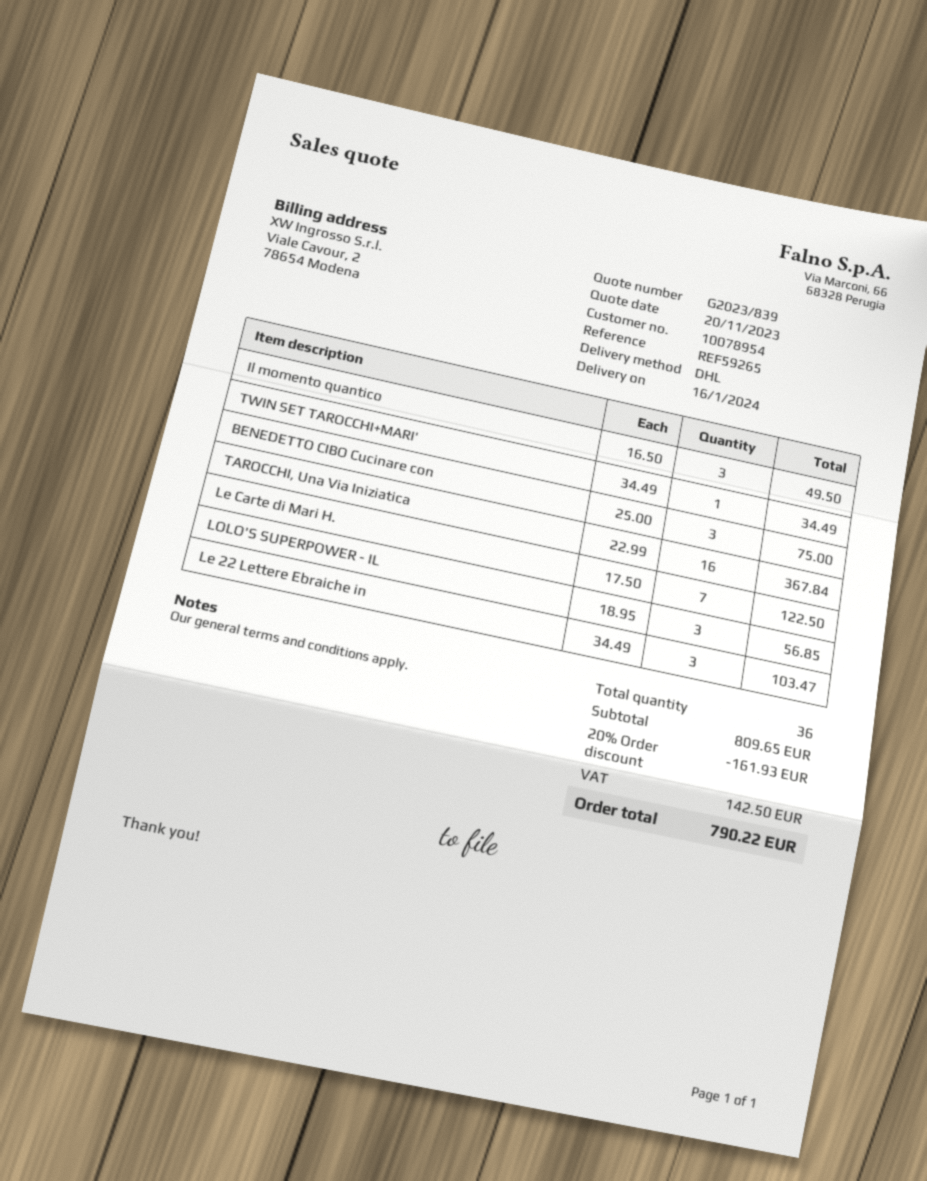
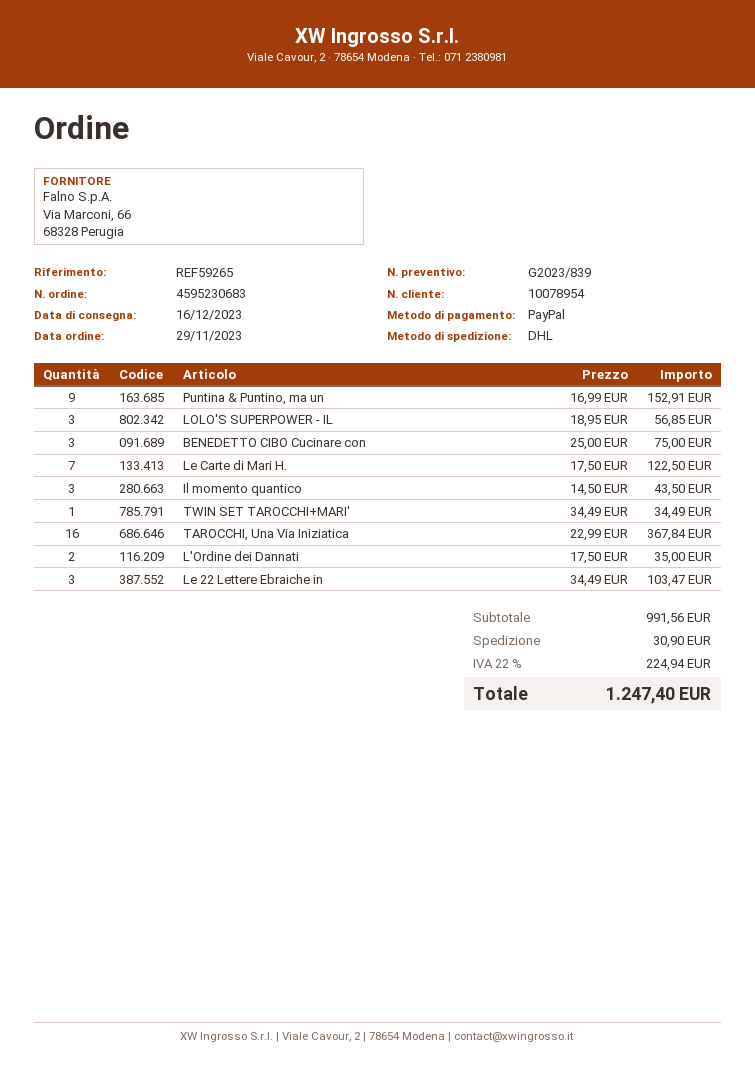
delivery date: 2024-01-16 -> 2023-12-16
Il momento quantico: 3 x 16.50 = 49.50 -> 3 x 14.50 = 43.50
Puntina & Puntino, ma un: none -> 9 x 16.99 = 152.91
L'Ordine dei Dannati: none -> 2 x 17.50 = 35.00
subtotal: 809.65 -> 991.56
discount: 20% = 161.93 -> none
shipping: none -> 30.90
tax: 142.50 -> 224.94
total: 790.22 -> 1247.40

